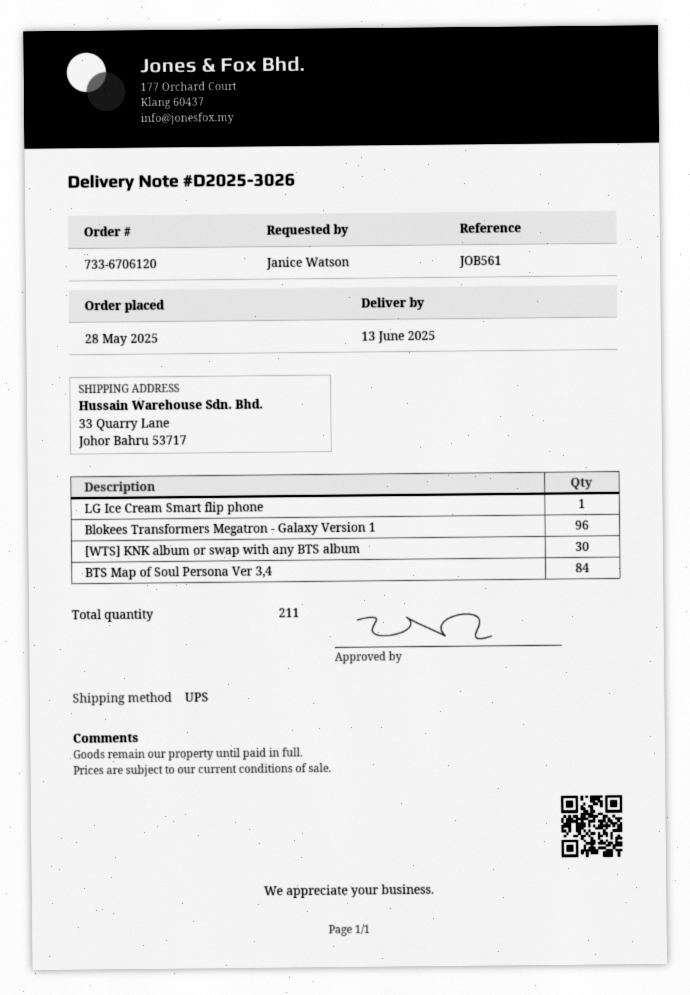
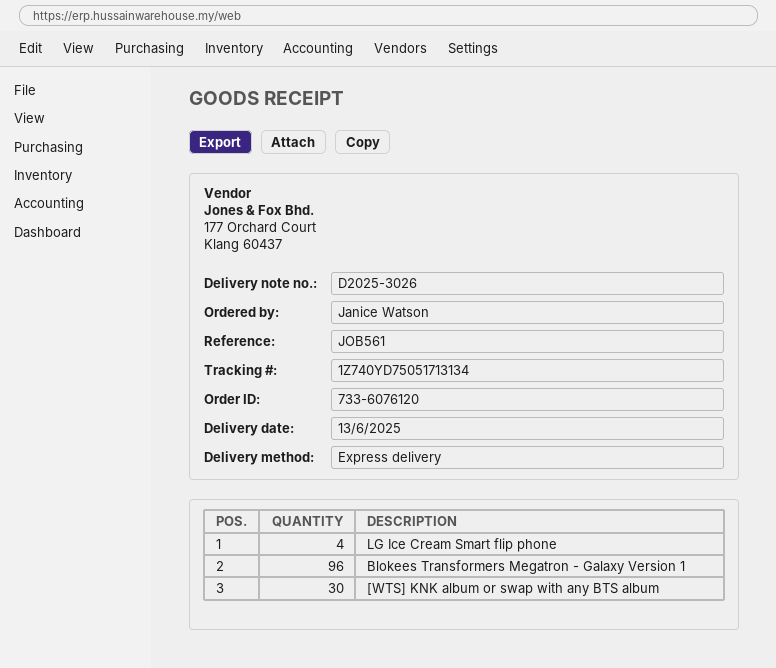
order number: 733-6706120 -> 733-6076120
shipping method: UPS -> express
LG Ice Cream Smart flip phone: 1 -> 4
BTS Map of Soul Persona Ver 3,4: 84 -> none

